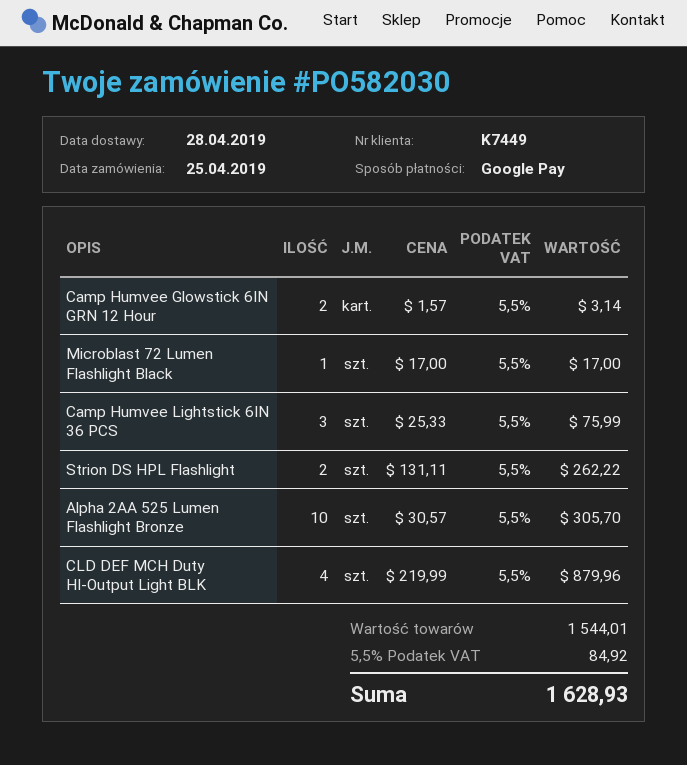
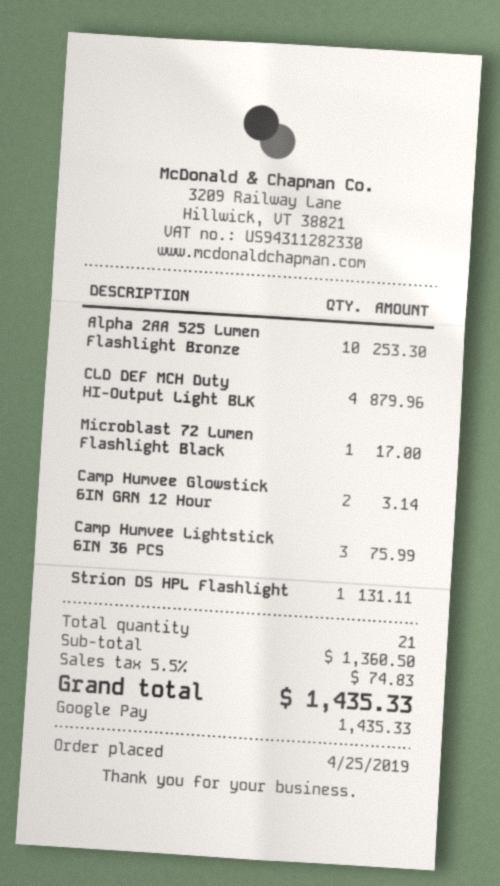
Strion DS HPL Flashlight: 2 for 262.22 -> 1 for 131.11
Alpha 2AA 525 Lumen Flashlight Bronze: 10 for 305.70 -> 10 for 253.30
subtotal: 1544.01 -> 1360.50
tax: 5.5% = 84.92 -> 5.5% = 74.83
total: 1628.93 -> 1435.33

